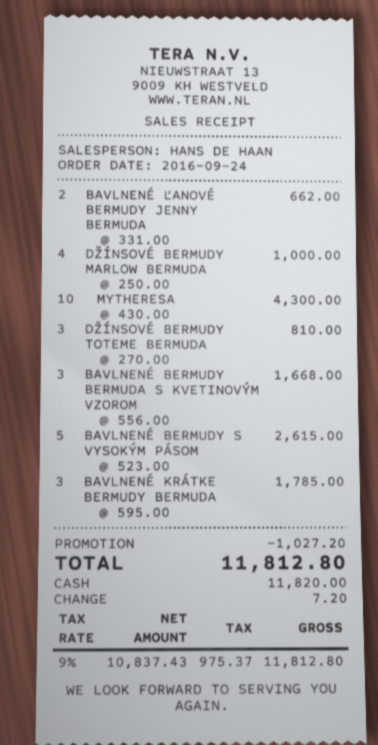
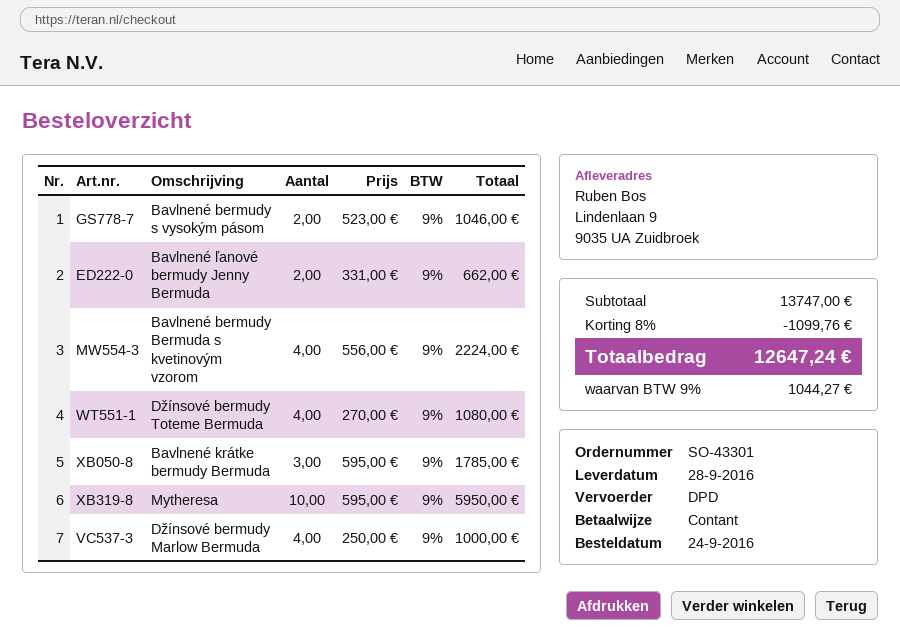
MYTHERESA: 10 x 430.00 = 4300.00 -> 10 x 595.00 = 5950.00
DŽÍNSOVÉ BERMUDY TOTEME BERMUDA: 3 x 270.00 = 810.00 -> 4 x 270.00 = 1080.00
BAVLNENÉ BERMUDY BERMUDA S KVETINOVÝM VZOROM: 3 x 556.00 = 1668.00 -> 4 x 556.00 = 2224.00
BAVLNENÉ BERMUDY S VYSOKÝM PÁSOM: 5 x 523.00 = 2615.00 -> 2 x 523.00 = 1046.00
discount: 1027.20 -> 1099.76
tax: 9% = 975.37 -> 9% = 1044.27
total: 11812.80 -> 12647.24

